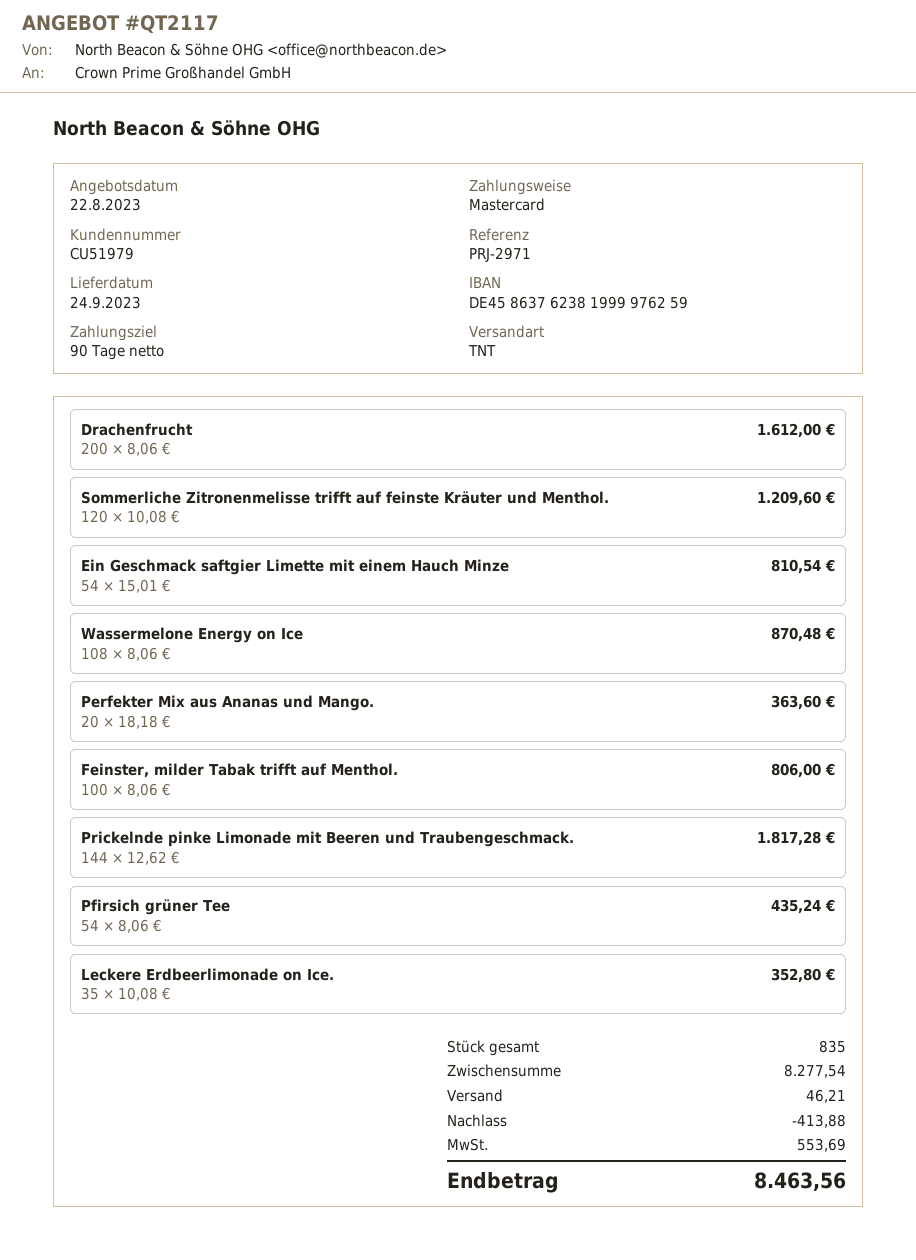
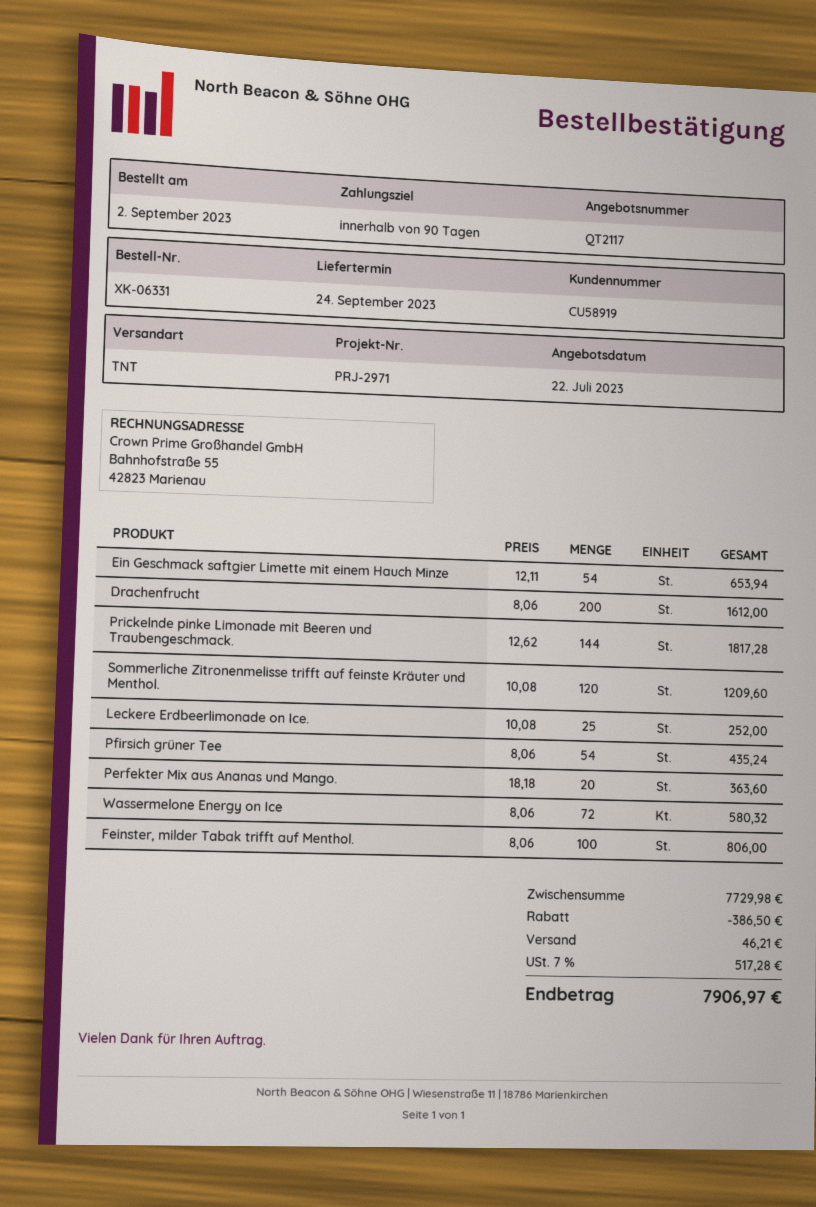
quote date: 2023-08-22 -> 2023-07-22
customer number: CU51979 -> CU58919
Ein Geschmack saftgier Limette mit einem Hauch Minze: 54 x 15.01 = 810.54 -> 54 x 12.11 = 653.94
Wassermelone Energy on Ice: 108 x 8.06 = 870.48 -> 72 x 8.06 = 580.32
Leckere Erdbeerlimonade on Ice.: 35 x 10.08 = 352.80 -> 25 x 10.08 = 252.00
subtotal: 8277.54 -> 7729.98
discount: 413.88 -> 386.50
tax: 553.69 -> 517.28
total: 8463.56 -> 7906.97

